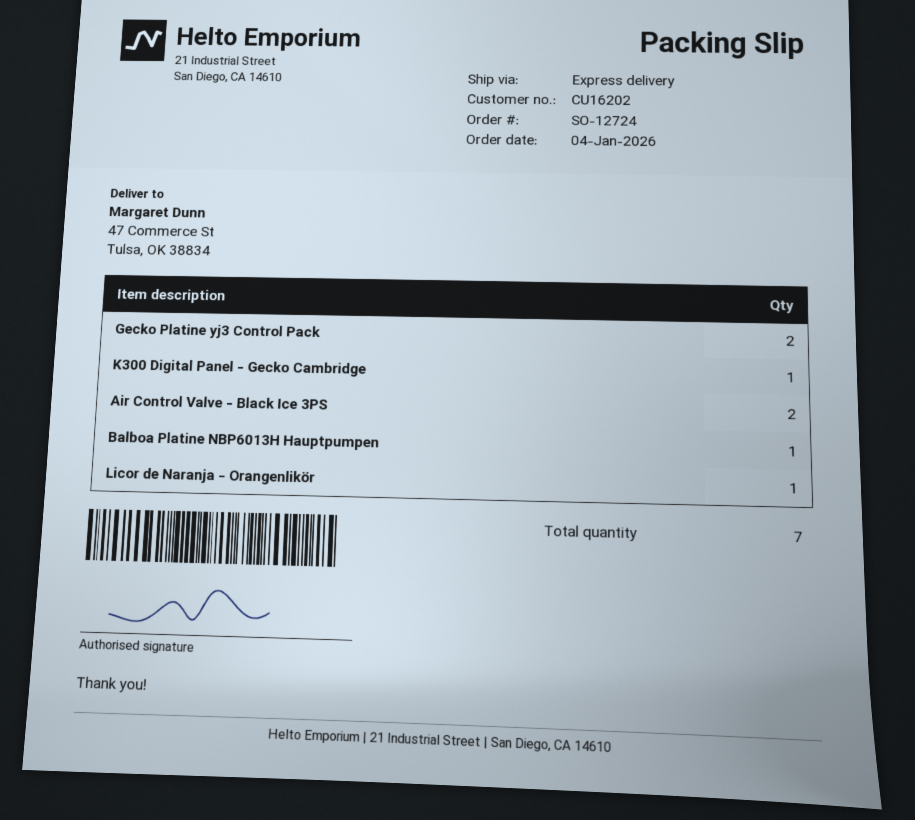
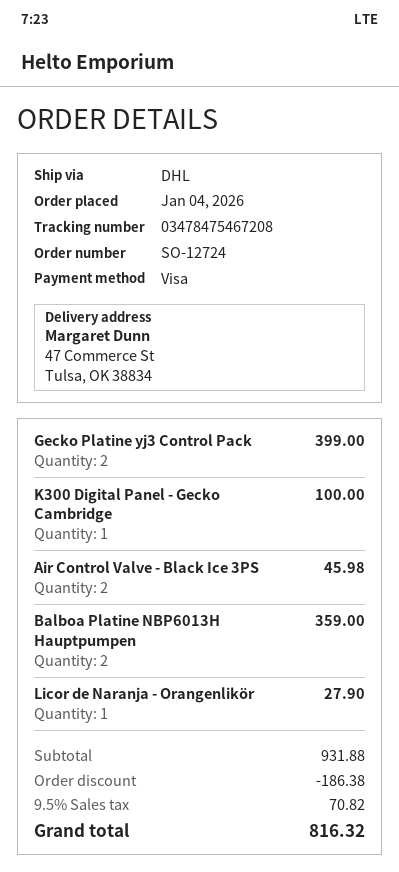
shipping method: express -> DHL
Balboa Platine NBP6013H Hauptpumpen: 1 -> 2

